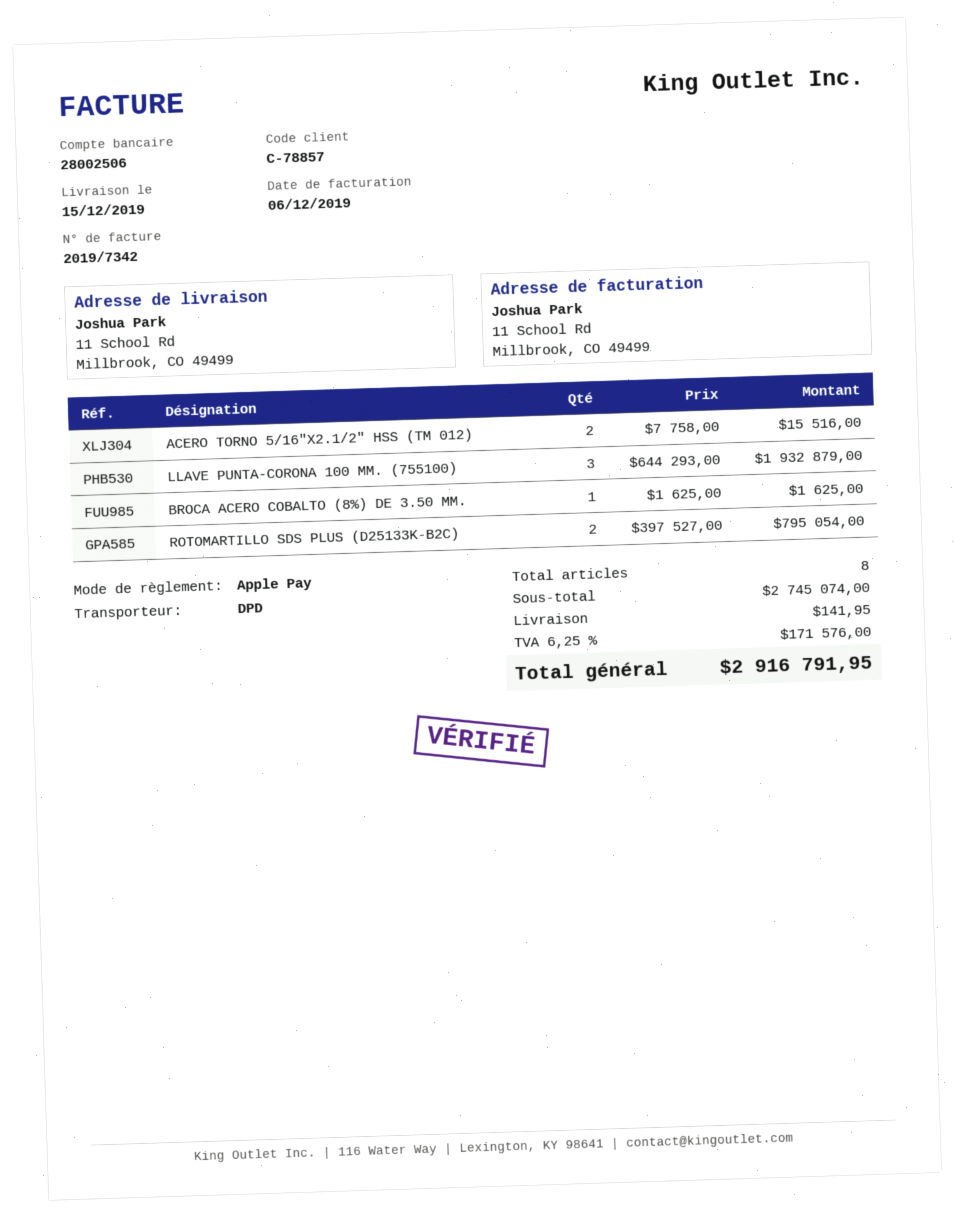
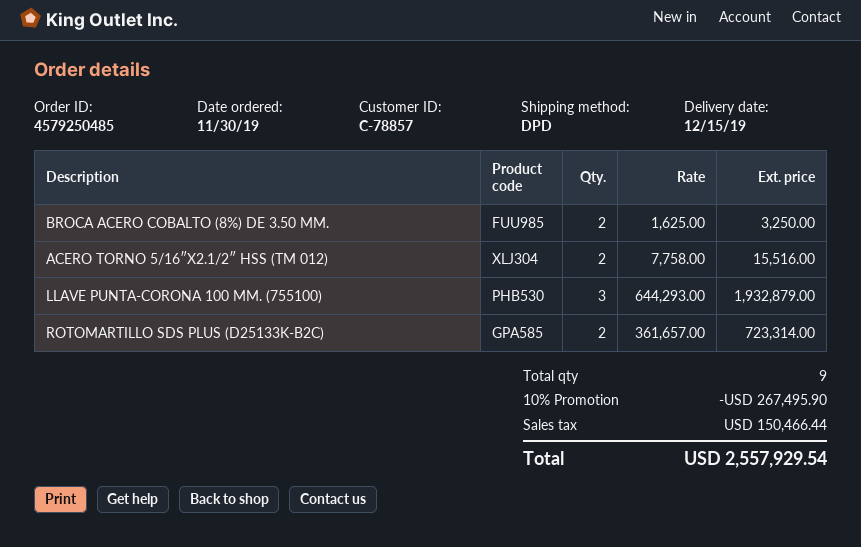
BROCA ACERO COBALTO (8%) DE 3.50 MM.: 1 x 1625.00 = 1625.00 -> 2 x 1625.00 = 3250.00
ROTOMARTILLO SDS PLUS (D25133K-B2C): 2 x 397527.00 = 795054.00 -> 2 x 361657.00 = 723314.00
total quantity: 8 -> 9
discount: none -> 10% = 267495.90
shipping: 141.95 -> none
tax: 171576.00 -> 150466.44
total: 2916791.95 -> 2557929.54

